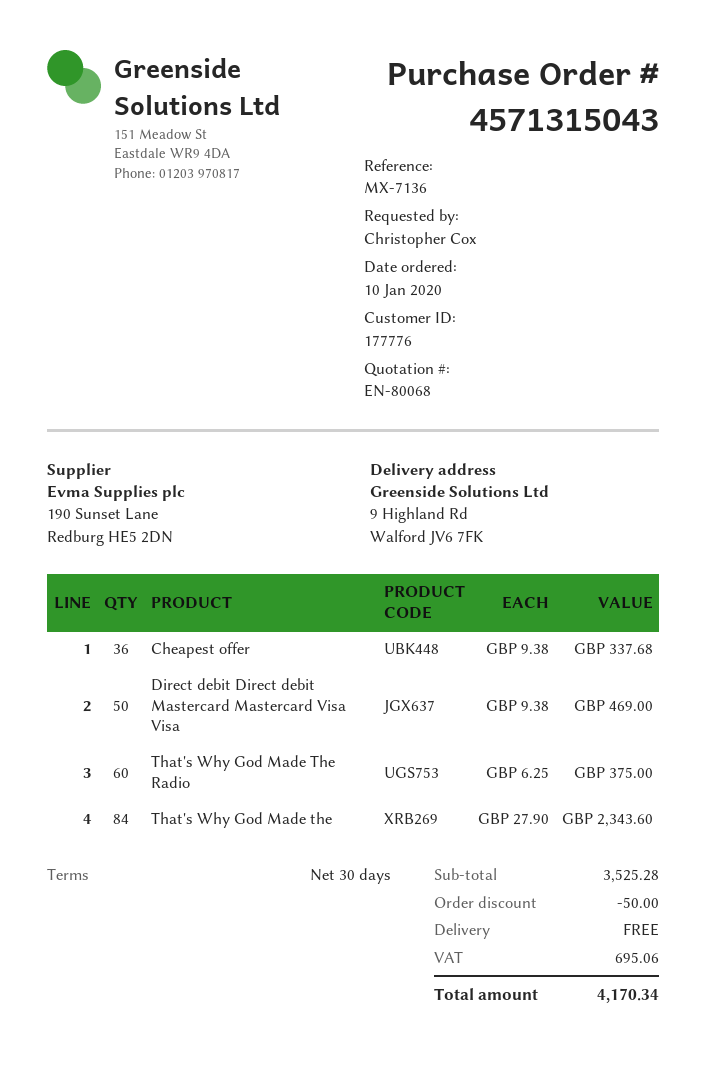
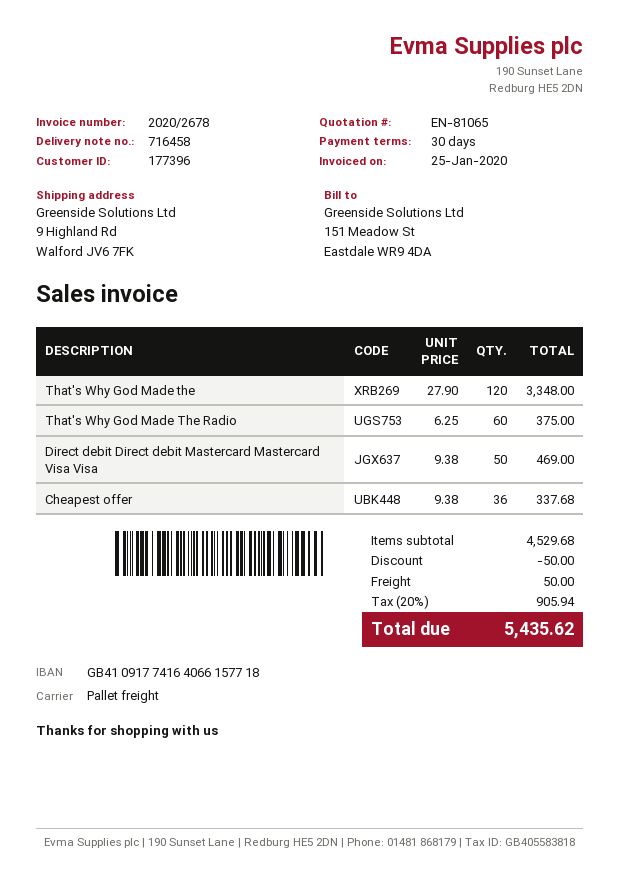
quote number: EN-80068 -> EN-81065
customer number: 177776 -> 177396
That's Why God Made the: 84 x 27.90 = 2343.60 -> 120 x 27.90 = 3348.00
subtotal: 3525.28 -> 4529.68
shipping: 0.00 -> 50.00
tax: 695.06 -> 905.94
total: 4170.34 -> 5435.62

